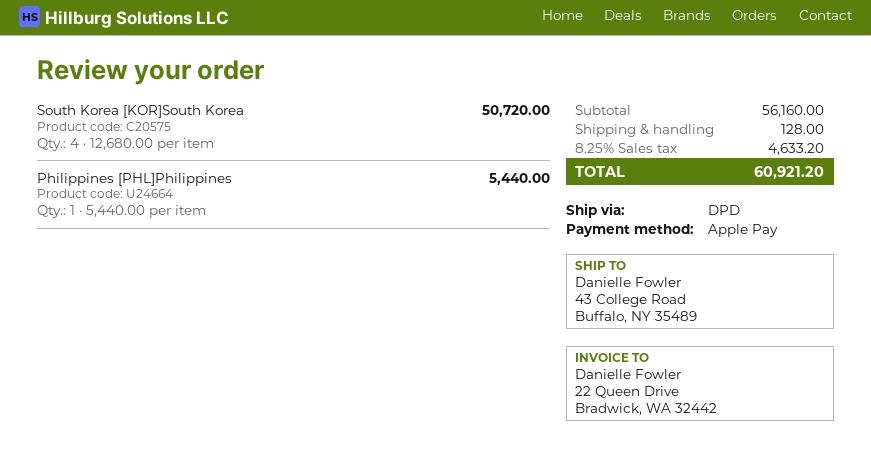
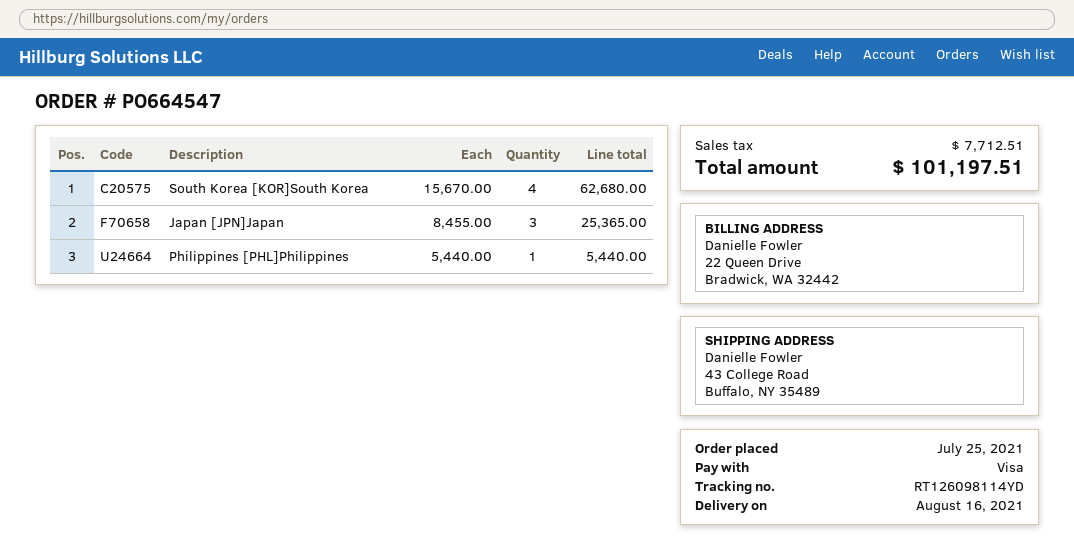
payment method: Apple Pay -> Visa
South Korea [KOR]South Korea: 4 x 12680.00 = 50720.00 -> 4 x 15670.00 = 62680.00
Japan [JPN]Japan: none -> 3 x 8455.00 = 25365.00
shipping: 128.00 -> none
tax: 4633.20 -> 7712.51
total: 60921.20 -> 101197.51

